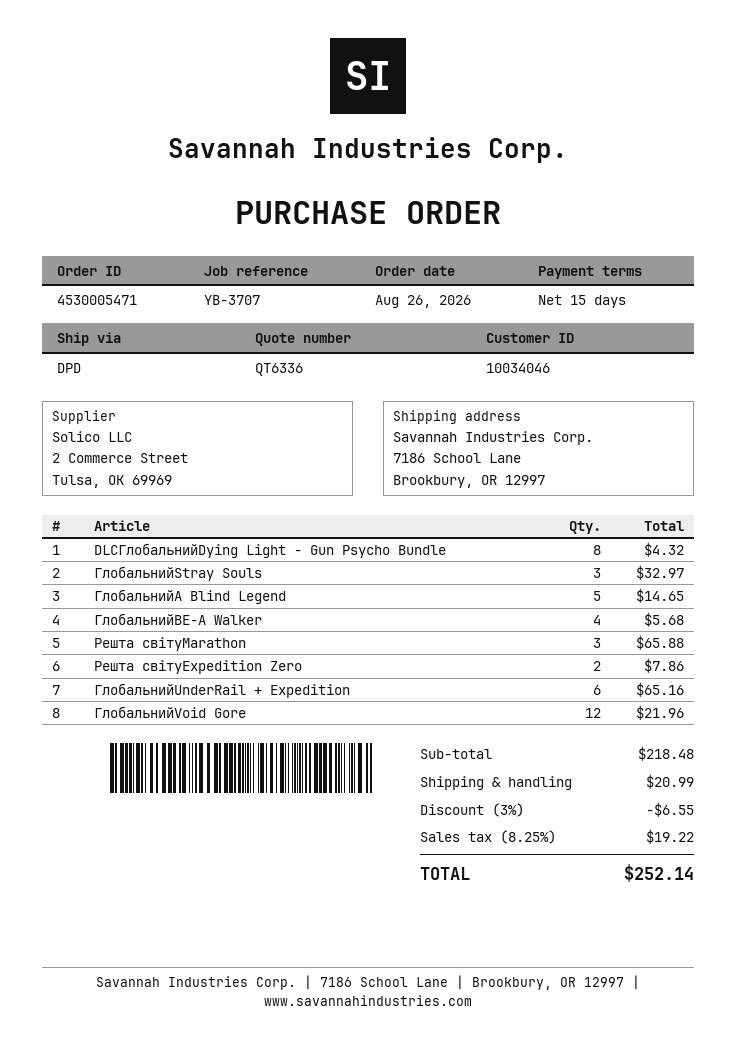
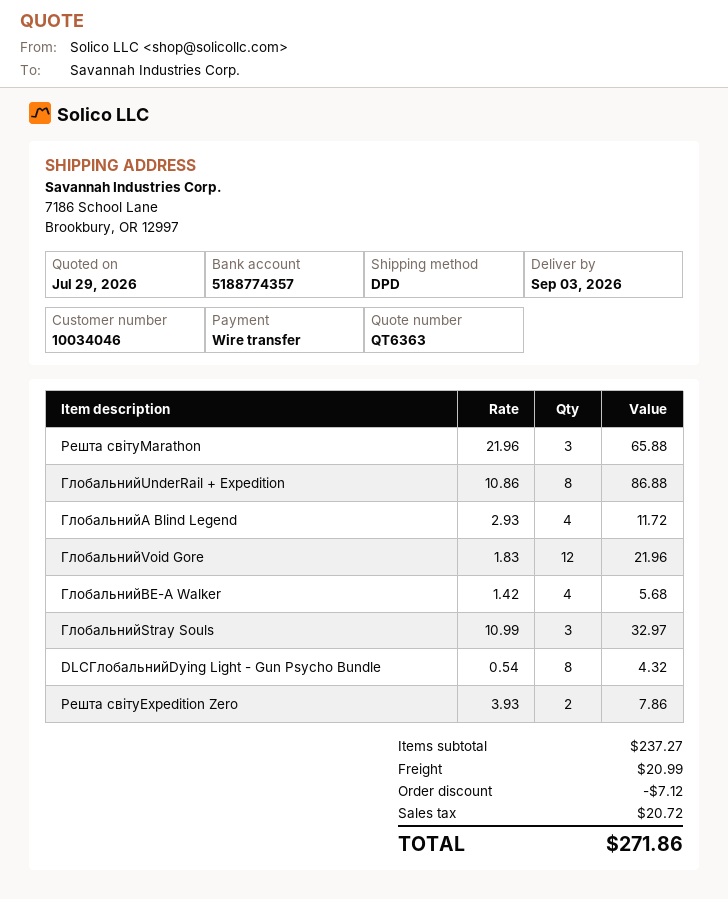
quote number: QT6336 -> QT6363
ГлобальнийA Blind Legend: 5 for 14.65 -> 4 for 11.72
ГлобальнийUnderRail + Expedition: 6 for 65.16 -> 8 for 86.88
subtotal: 218.48 -> 237.27
discount: 6.55 -> 7.12
tax: 19.22 -> 20.72
total: 252.14 -> 271.86

